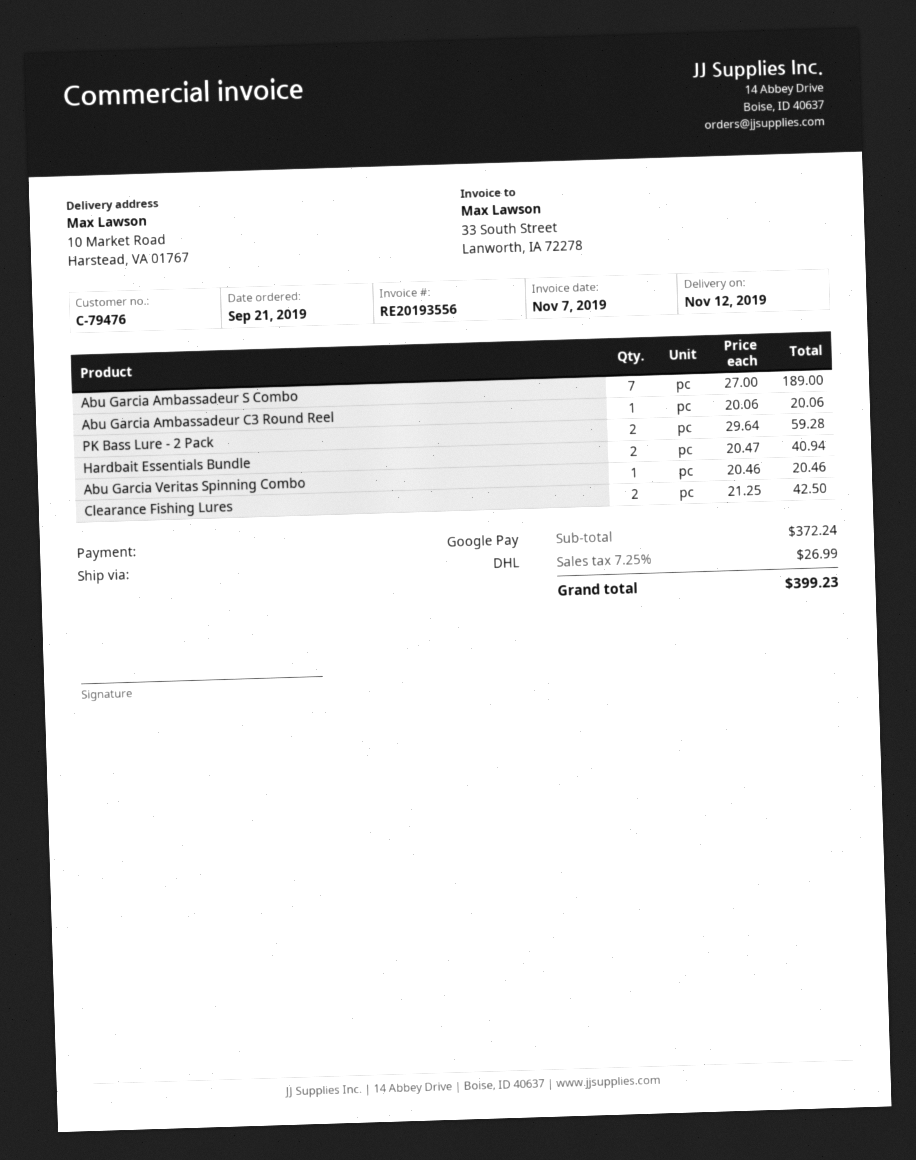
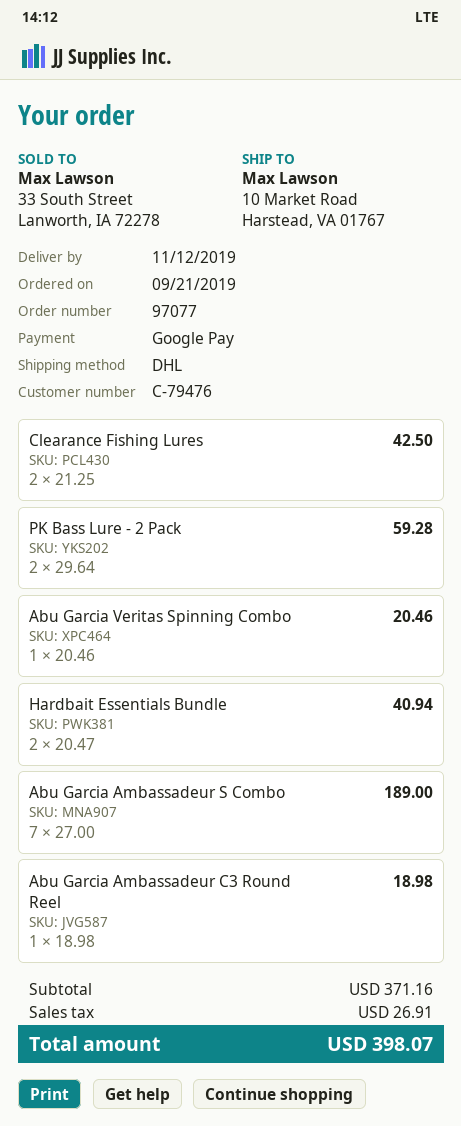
Abu Garcia Ambassadeur C3 Round Reel: 1 x 20.06 = 20.06 -> 1 x 18.98 = 18.98
subtotal: 372.24 -> 371.16
tax: 26.99 -> 26.91
total: 399.23 -> 398.07

